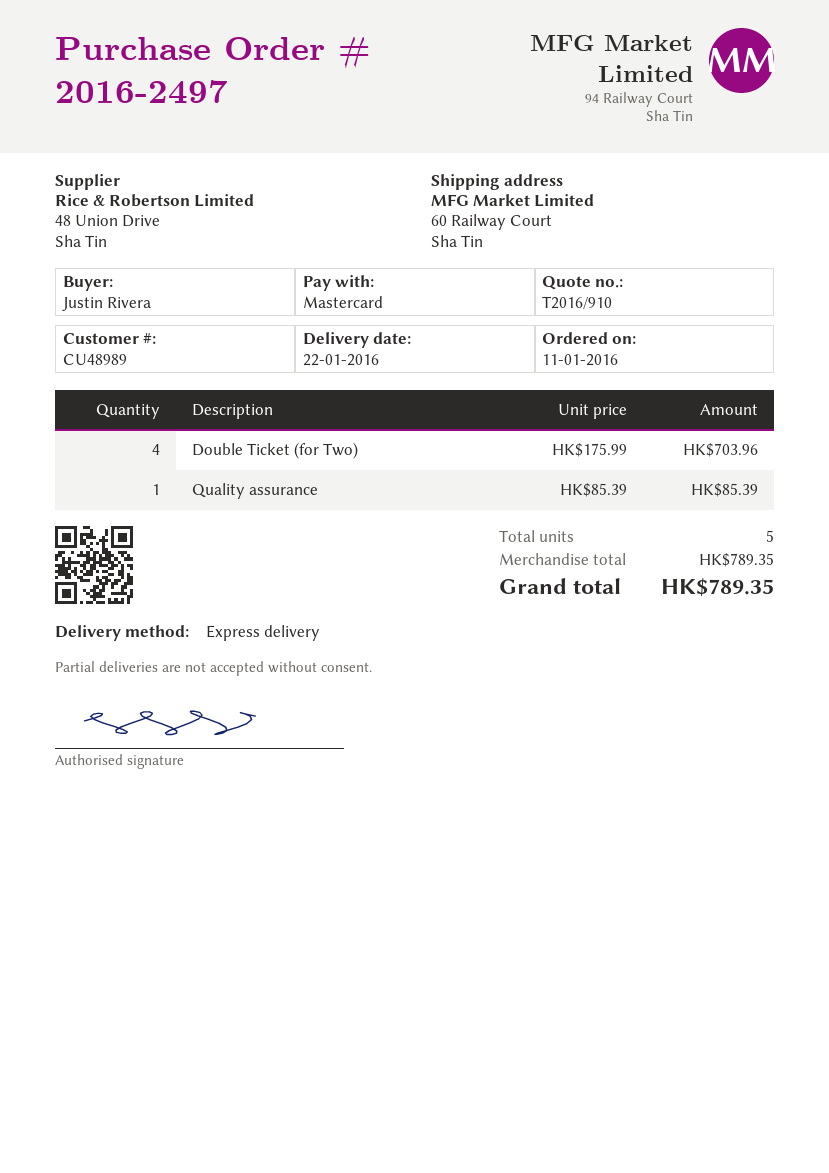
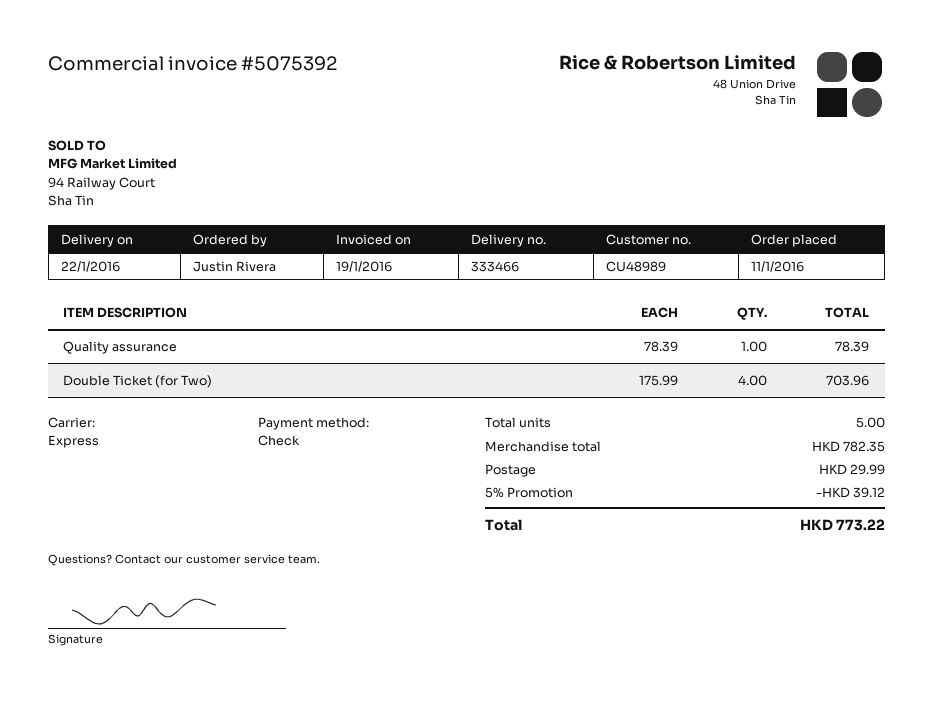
payment method: Mastercard -> cheque
Quality assurance: 1 x 85.39 = 85.39 -> 1 x 78.39 = 78.39
subtotal: 789.35 -> 782.35
discount: none -> 5% = 39.12
shipping: none -> 29.99
total: 789.35 -> 773.22

